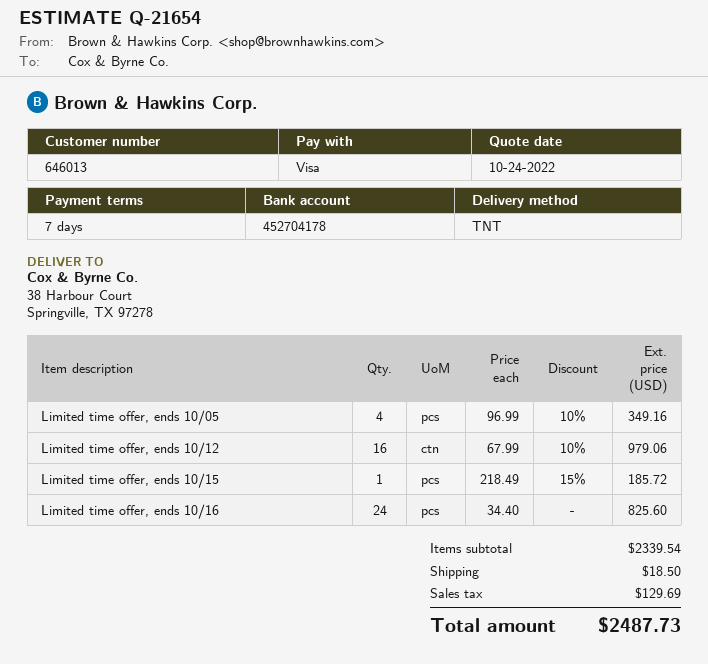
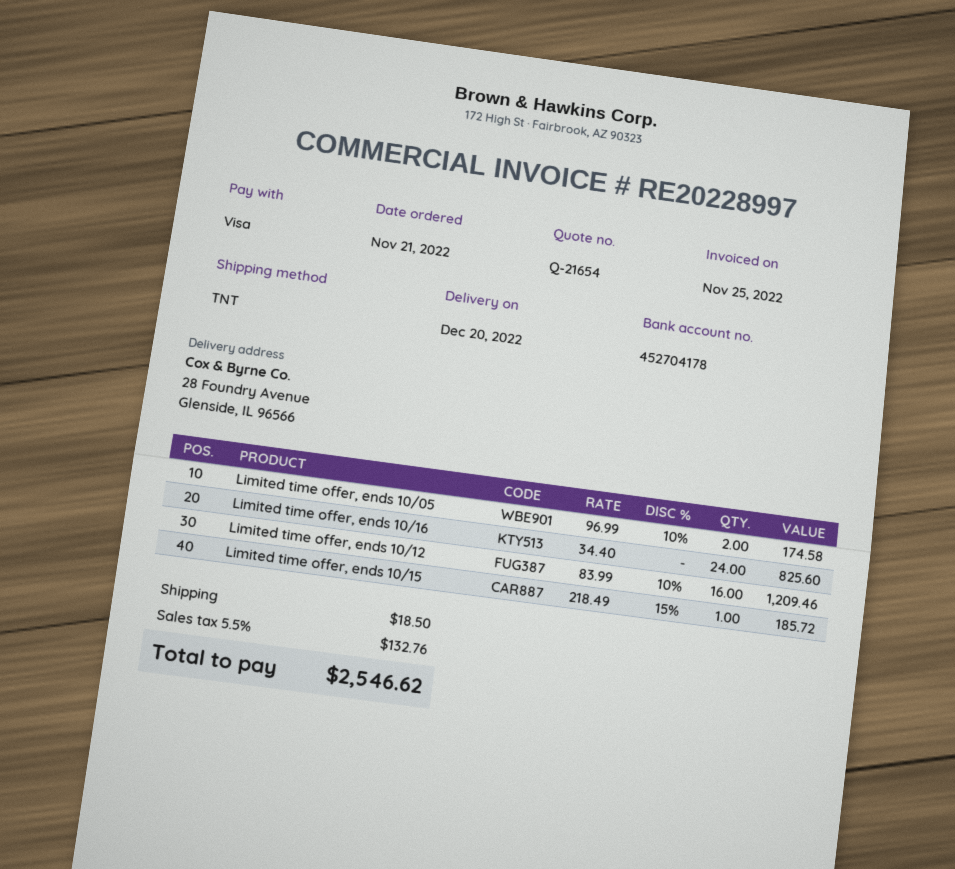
ship to: 38 Harbour Court, Springville, TX 97278 -> 28 Foundry Avenue, Glenside, IL 96566
Limited time offer, ends 10/05: 4 x 96.99 - 10% = 349.16 -> 2 x 96.99 - 10% = 174.58
Limited time offer, ends 10/12: 16 x 67.99 - 10% = 979.06 -> 16 x 83.99 - 10% = 1209.46
tax: 129.69 -> 132.76
total: 2487.73 -> 2546.62

